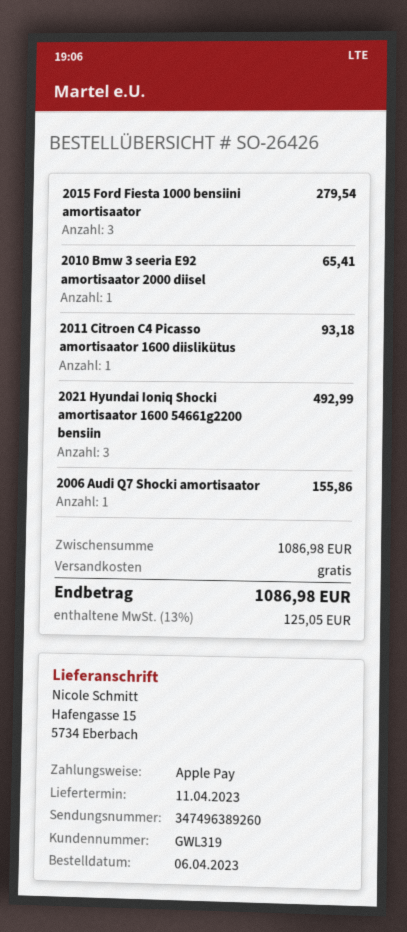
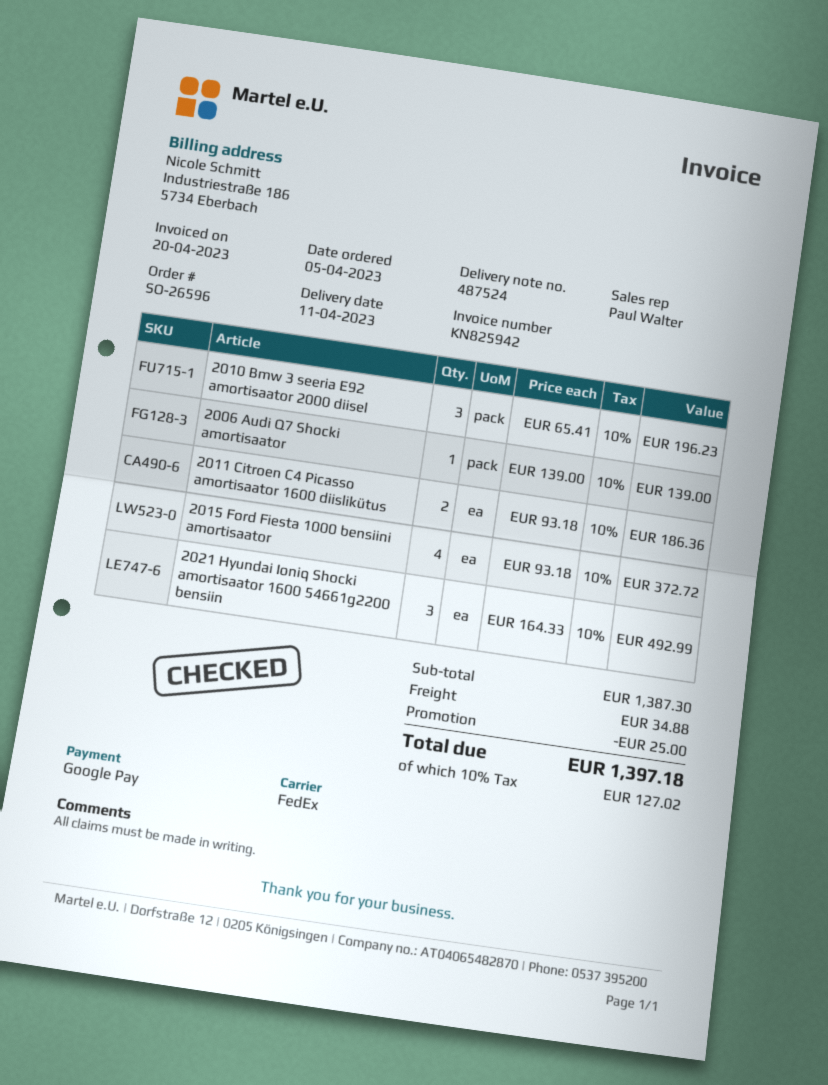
order number: SO-26426 -> SO-26596
order date: 2023-04-06 -> 2023-04-05
payment method: Apple Pay -> Google Pay
2015 Ford Fiesta 1000 bensiini amortisaator: 3 for 279.54 -> 4 for 372.72
2010 Bmw 3 seeria E92 amortisaator 2000 diisel: 1 for 65.41 -> 3 for 196.23
2011 Citroen C4 Picasso amortisaator 1600 diislikütus: 1 for 93.18 -> 2 for 186.36
2006 Audi Q7 Shocki amortisaator: 1 for 155.86 -> 1 for 139.00
subtotal: 1086.98 -> 1387.30
discount: none -> 25.00
shipping: 0.00 -> 34.88
tax: 13% = 125.05 -> 10% = 127.02
total: 1086.98 -> 1397.18

